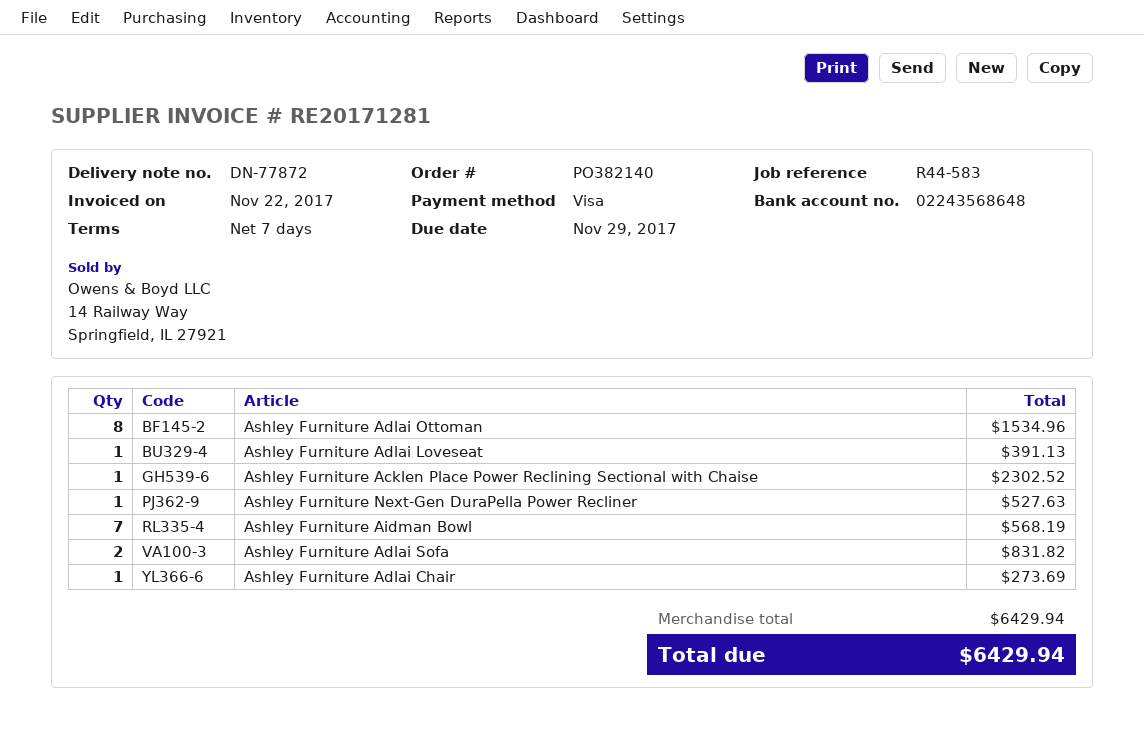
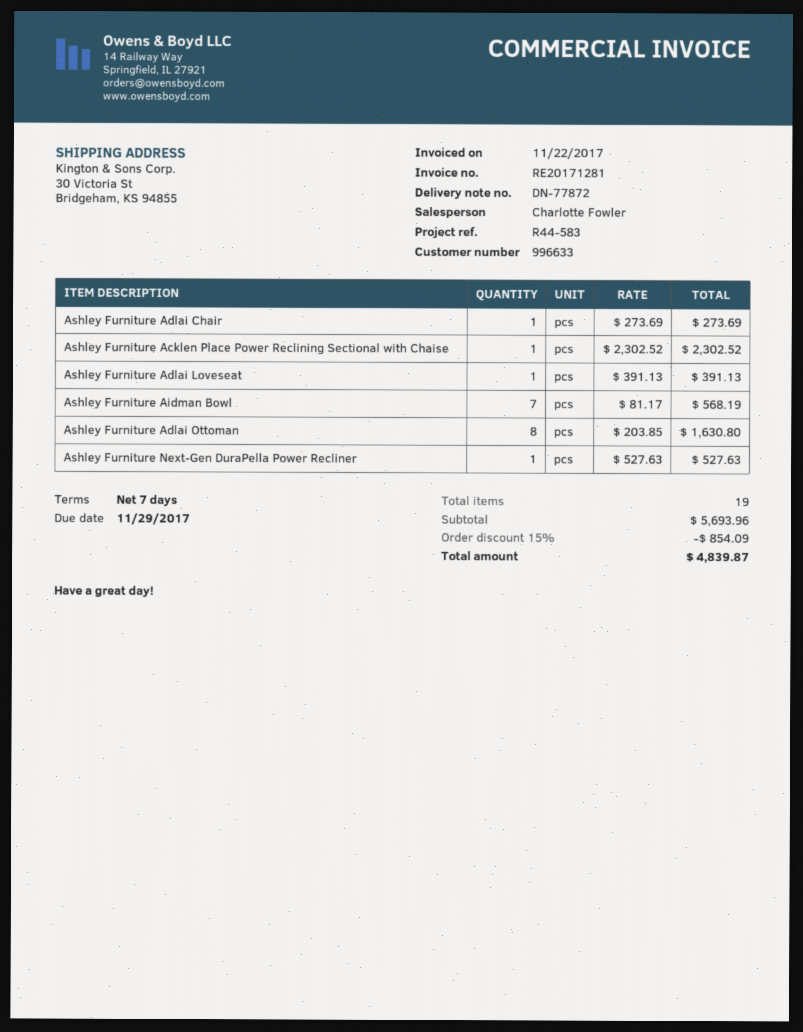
Ashley Furniture Adlai Ottoman: 8 for 1534.96 -> 8 for 1630.80
Ashley Furniture Adlai Sofa: 2 for 831.82 -> none
subtotal: 6429.94 -> 5693.96
discount: none -> 15% = 854.09
total: 6429.94 -> 4839.87

